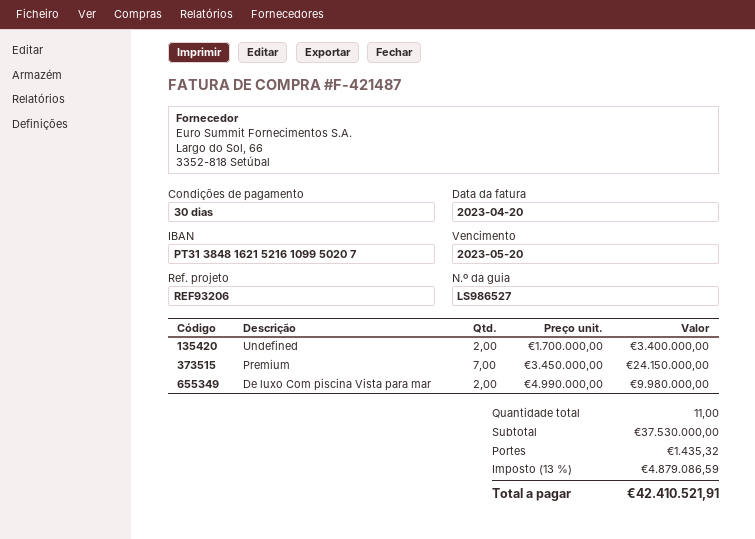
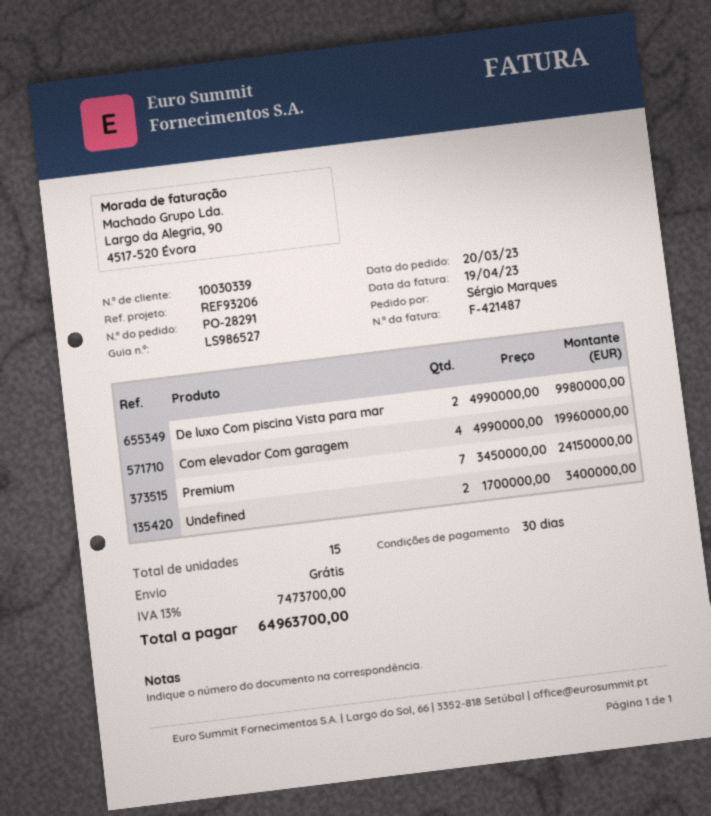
invoice date: 2023-04-20 -> 2023-04-19
Com elevador Com garagem: none -> 4 x 4990000.00 = 19960000.00
total quantity: 11 -> 15
shipping: 1435.32 -> 0.00
tax: 13% = 4879086.59 -> 13% = 7473700.00
total: 42410521.91 -> 64963700.00

